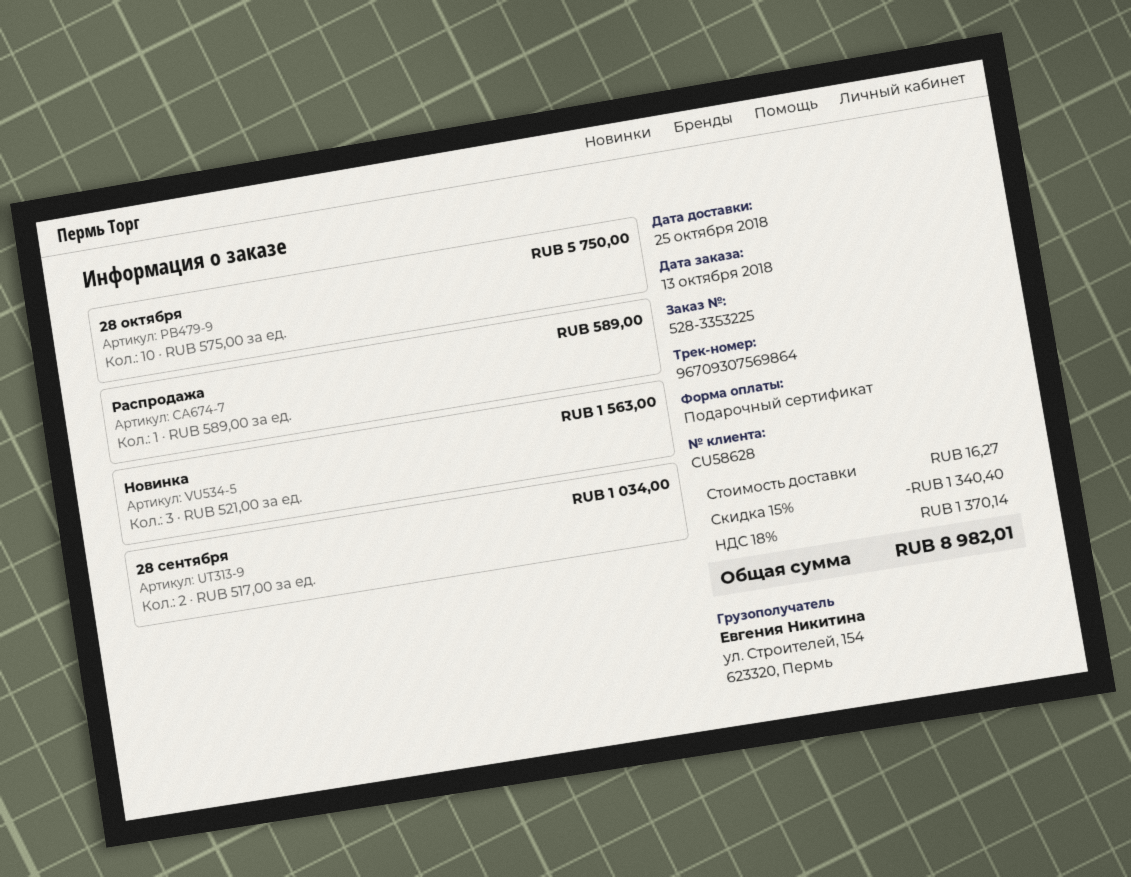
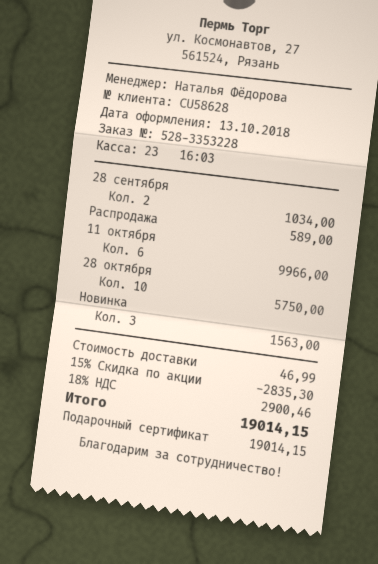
order number: 528-3353225 -> 528-3353228
11 октября: none -> 6 for 9966.00
discount: 15% = 1340.40 -> 15% = 2835.30
shipping: 16.27 -> 46.99
tax: 18% = 1370.14 -> 18% = 2900.46
total: 8982.01 -> 19014.15

